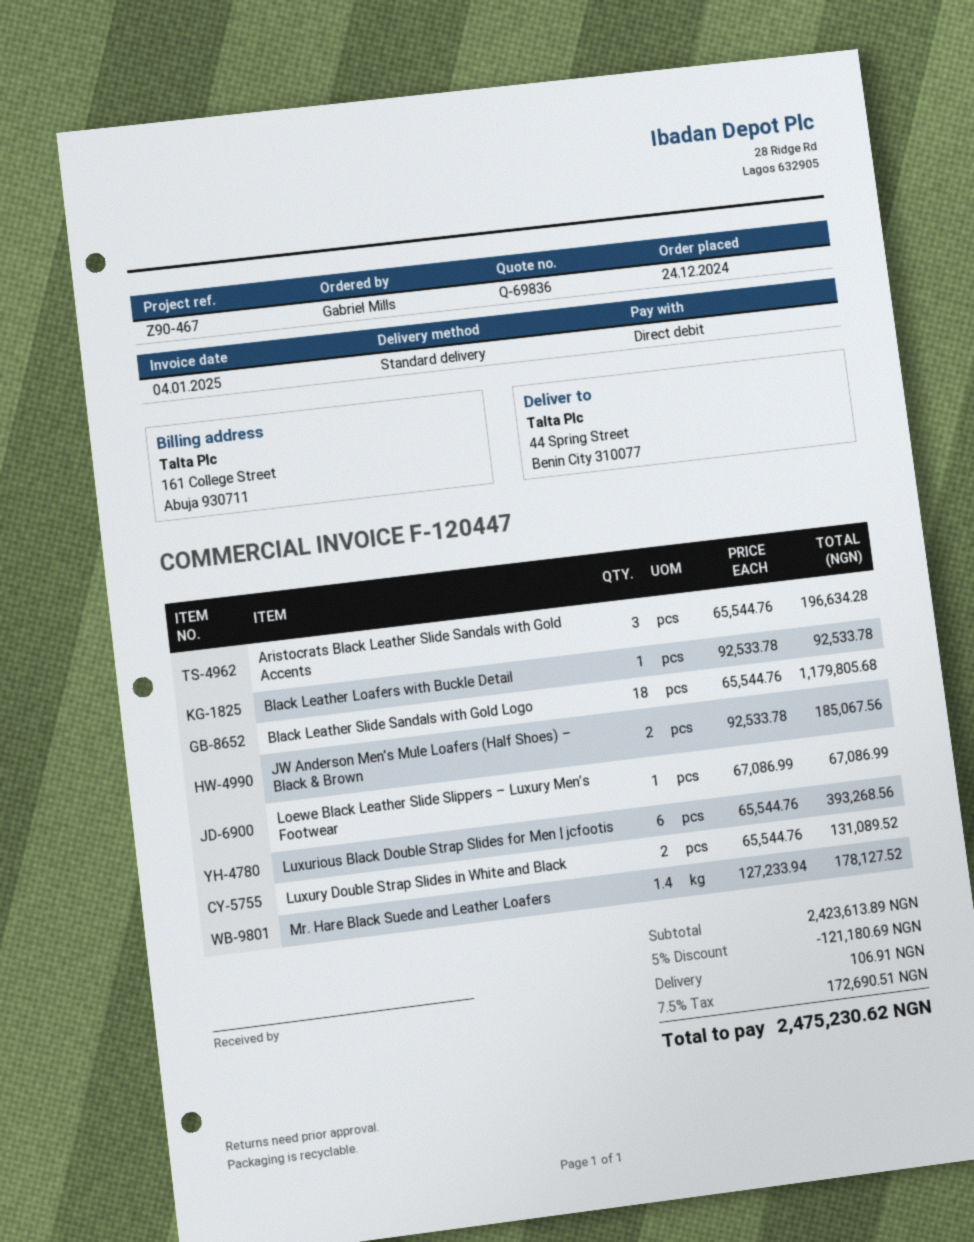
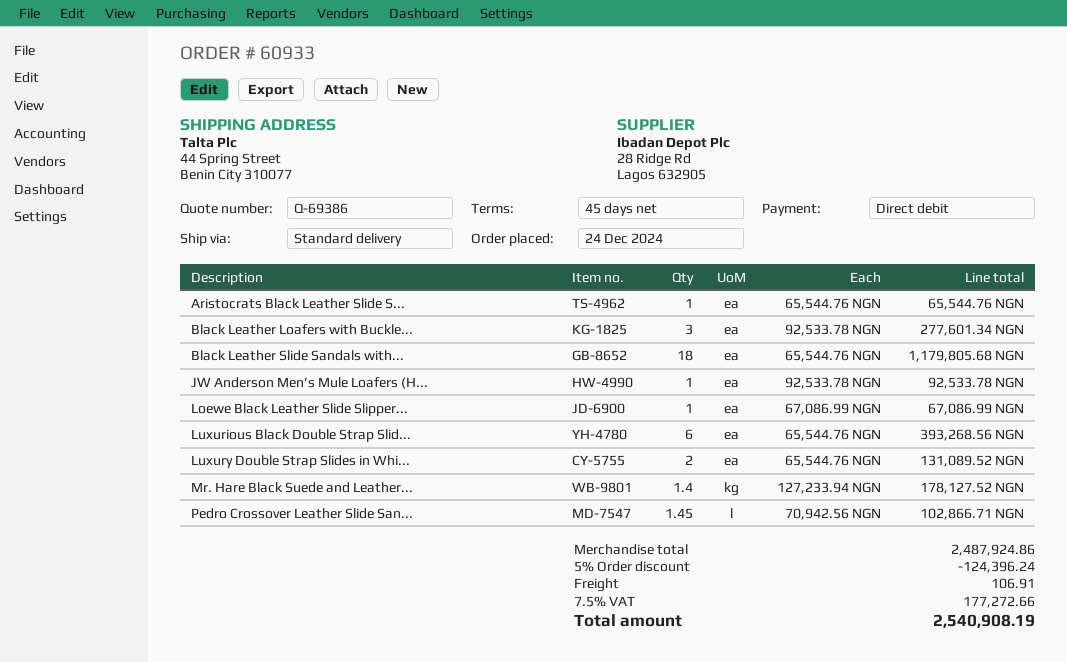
quote number: Q-69836 -> Q-69386
Aristocrats Black Leather Slide Sandals with Gold Accents: 3 x 65544.76 = 196634.28 -> 1 x 65544.76 = 65544.76
Black Leather Loafers with Buckle Detail: 1 x 92533.78 = 92533.78 -> 3 x 92533.78 = 277601.34
JW Anderson Men’s Mule Loafers (Half Shoes) – Black & Brown: 2 x 92533.78 = 185067.56 -> 1 x 92533.78 = 92533.78
Pedro Crossover Leather Slide San...: none -> 1.45 x 70942.56 = 102866.71
subtotal: 2423613.89 -> 2487924.86
discount: 5% = 121180.69 -> 5% = 124396.24
tax: 7.5% = 172690.51 -> 7.5% = 177272.66
total: 2475230.62 -> 2540908.19

